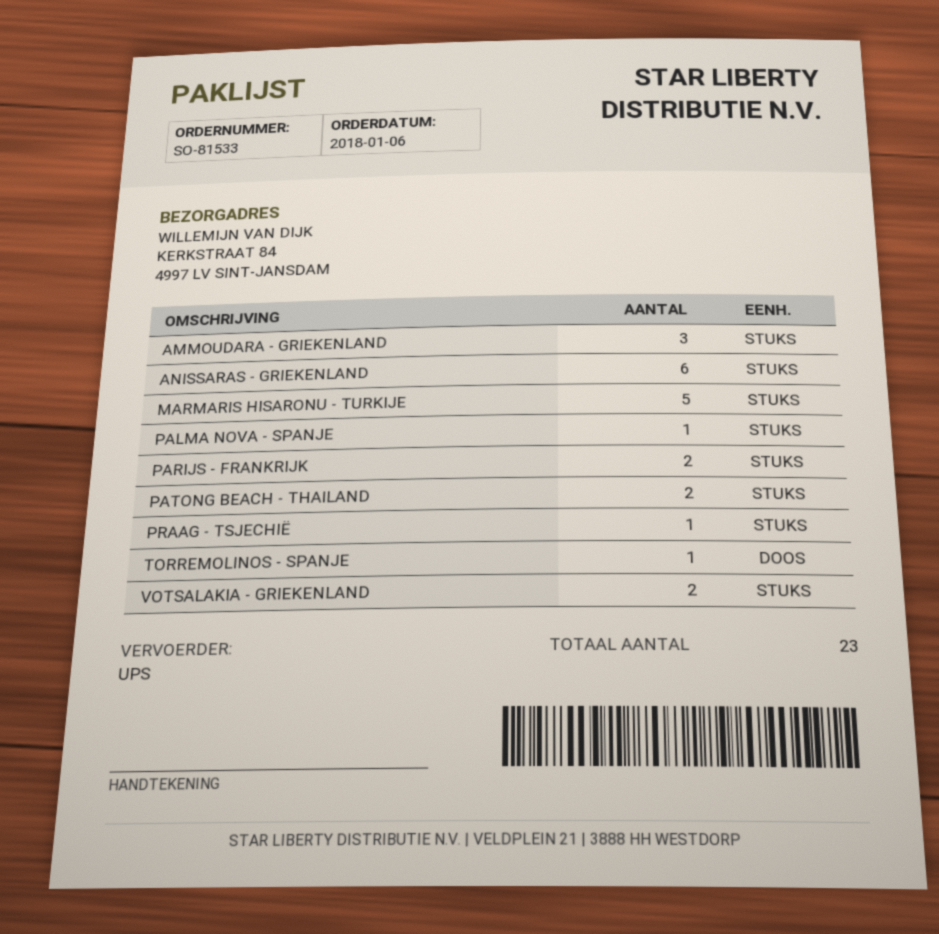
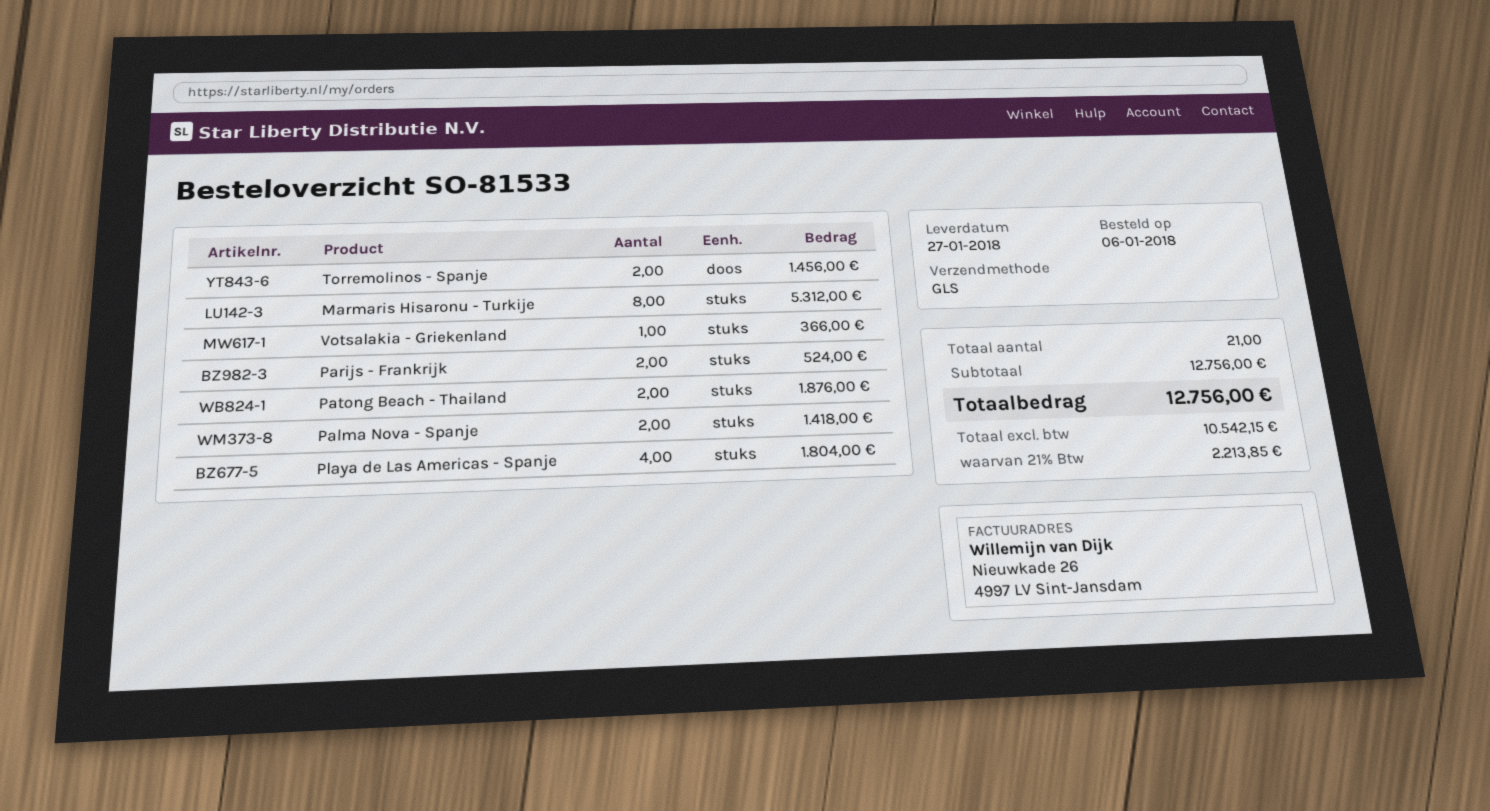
shipping method: UPS -> GLS
AMMOUDARA - GRIEKENLAND: 3 -> none
ANISSARAS - GRIEKENLAND: 6 -> none
MARMARIS HISARONU - TURKIJE: 5 -> 8
PALMA NOVA - SPANJE: 1 -> 2
PRAAG - TSJECHIË: 1 -> none
TORREMOLINOS - SPANJE: 1 -> 2
VOTSALAKIA - GRIEKENLAND: 2 -> 1
Playa de Las Americas - Spanje: none -> 4
total quantity: 23 -> 21

